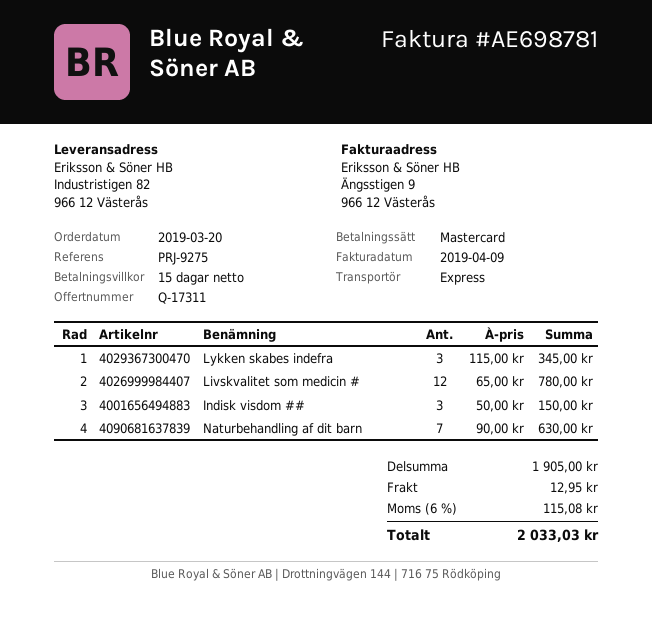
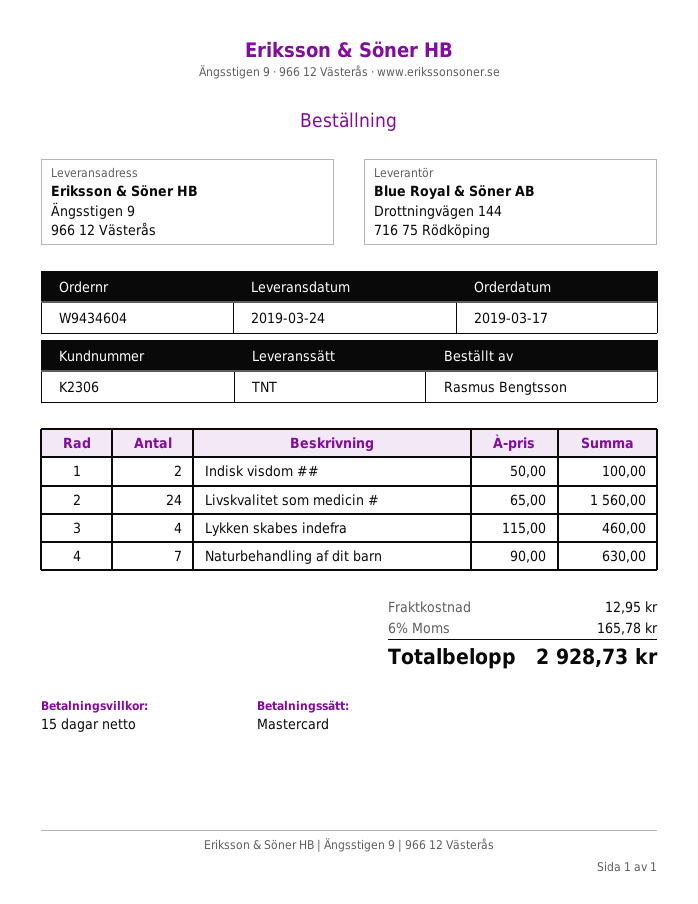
order date: 2019-03-20 -> 2019-03-17
shipping method: express -> TNT
ship to: Industristigen 82, 966 12 Västerås -> Ängsstigen 9, 966 12 Västerås
Lykken skabes indefra: 3 x 115.00 = 345.00 -> 4 x 115.00 = 460.00
Livskvalitet som medicin #: 12 x 65.00 = 780.00 -> 24 x 65.00 = 1560.00
Indisk visdom ##: 3 x 50.00 = 150.00 -> 2 x 50.00 = 100.00
tax: 6% = 115.08 -> 6% = 165.78
total: 2033.03 -> 2928.73

